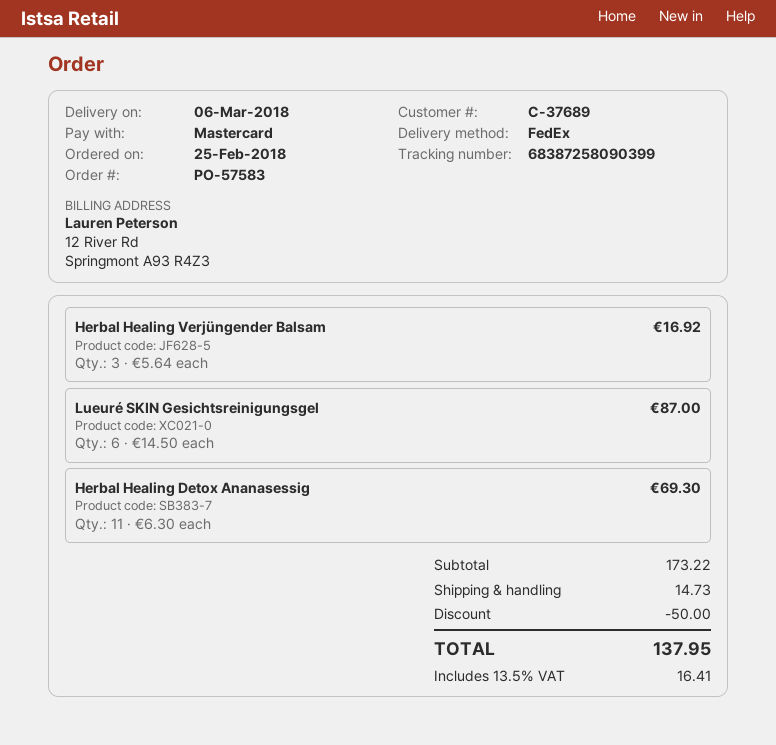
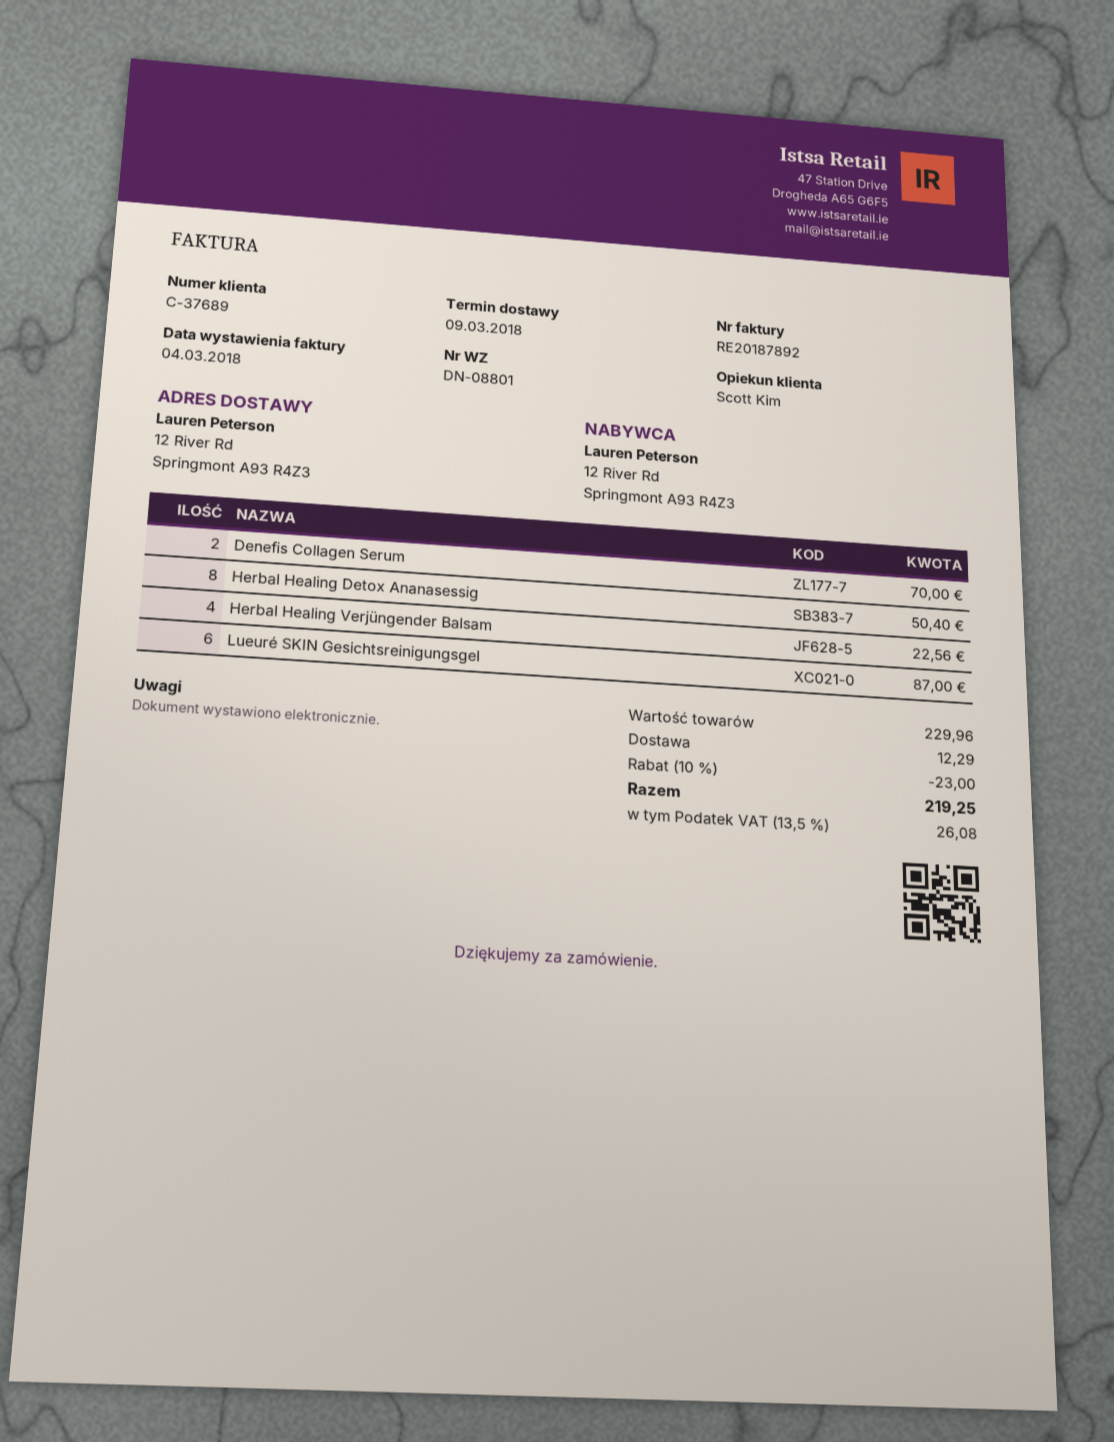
delivery date: 2018-03-06 -> 2018-03-09
Herbal Healing Verjüngender Balsam: 3 for 16.92 -> 4 for 22.56
Herbal Healing Detox Ananasessig: 11 for 69.30 -> 8 for 50.40
Denefis Collagen Serum: none -> 2 for 70.00
subtotal: 173.22 -> 229.96
discount: 50.00 -> 23.00
shipping: 14.73 -> 12.29
tax: 13.5% = 16.41 -> 13.5% = 26.08
total: 137.95 -> 219.25

